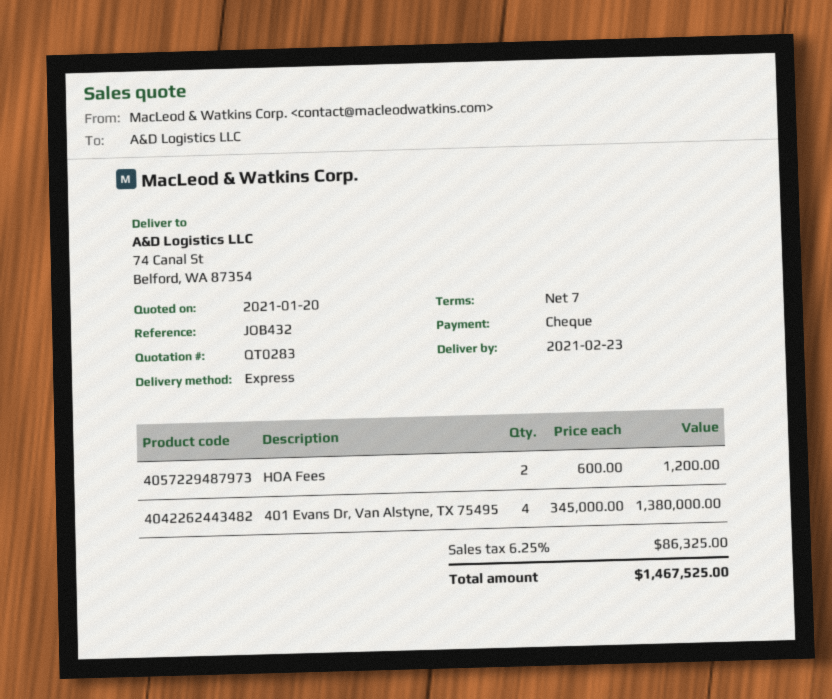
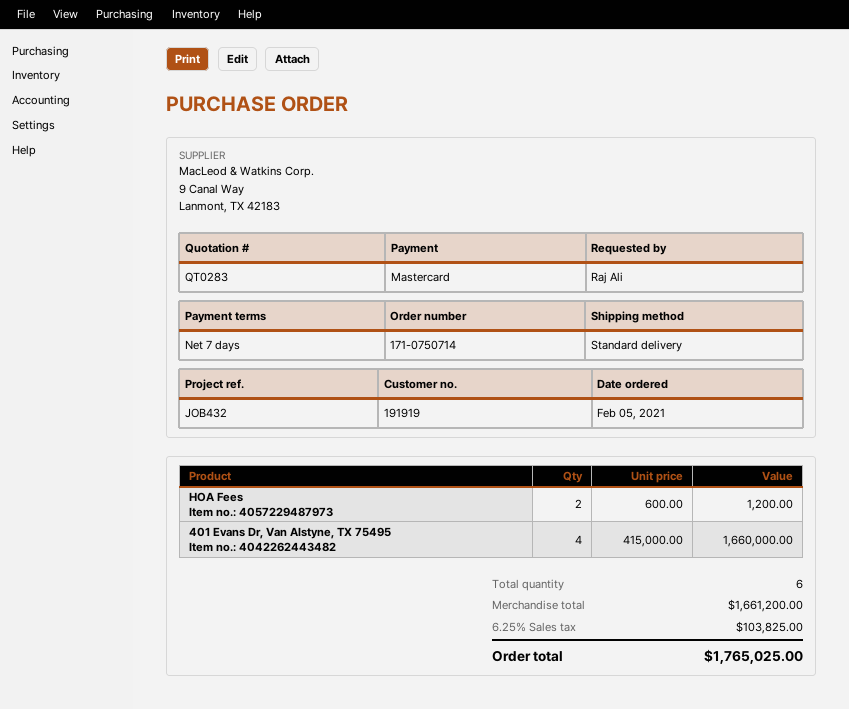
payment method: cheque -> Mastercard
shipping method: express -> standard
401 Evans Dr, Van Alstyne, TX 75495: 4 x 345000.00 = 1380000.00 -> 4 x 415000.00 = 1660000.00
tax: 6.25% = 86325.00 -> 6.25% = 103825.00
total: 1467525.00 -> 1765025.00

